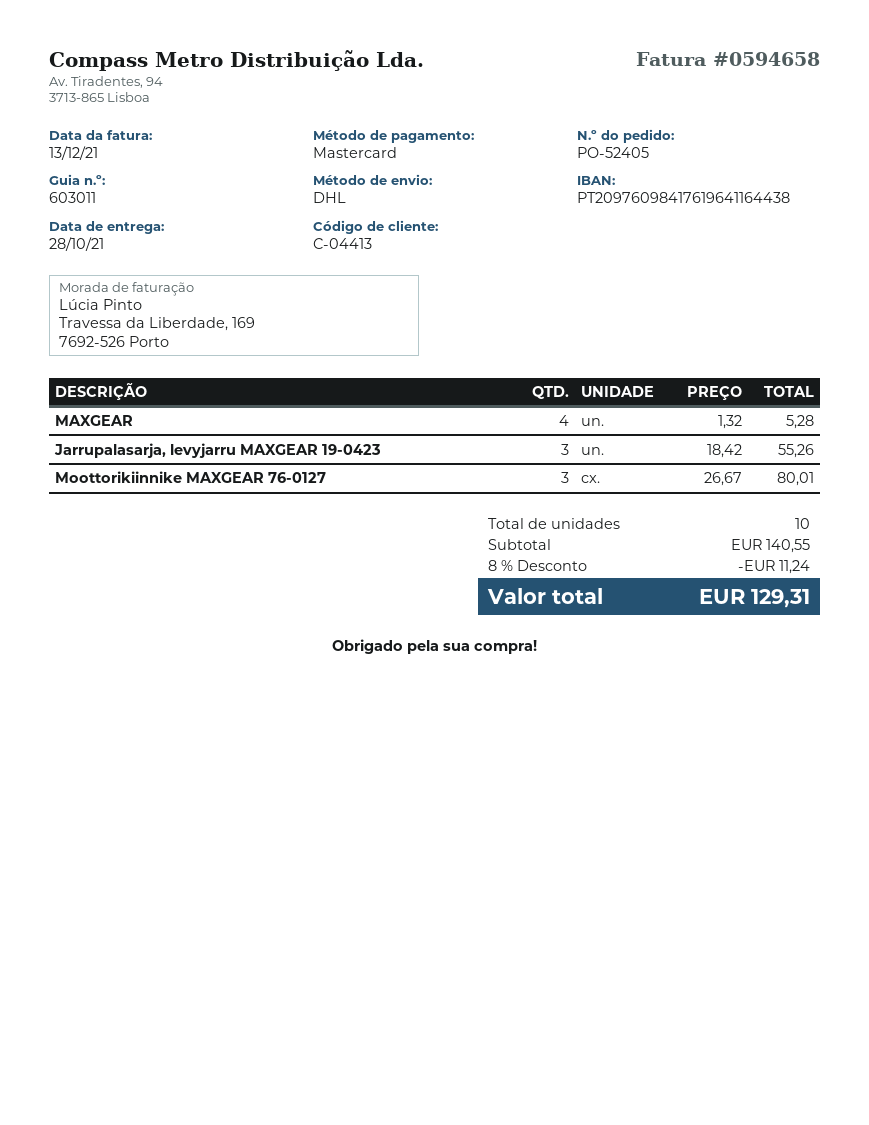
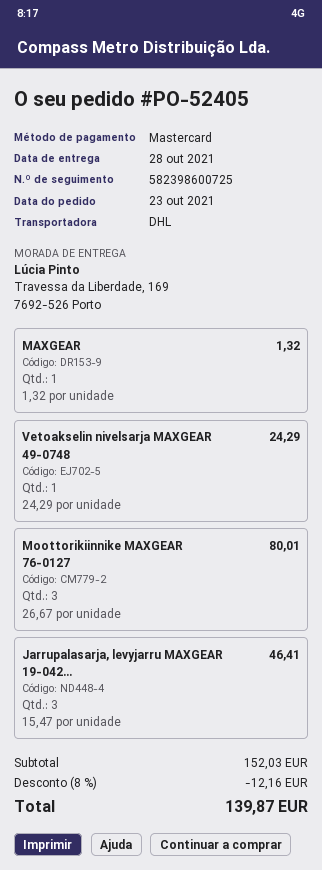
MAXGEAR: 4 x 1.32 = 5.28 -> 1 x 1.32 = 1.32
Jarrupalasarja, levyjarru MAXGEAR 19-0423: 3 x 18.42 = 55.26 -> 3 x 15.47 = 46.41
Vetoakselin nivelsarja MAXGEAR 49-0748: none -> 1 x 24.29 = 24.29
subtotal: 140.55 -> 152.03
discount: 8% = 11.24 -> 8% = 12.16
total: 129.31 -> 139.87

